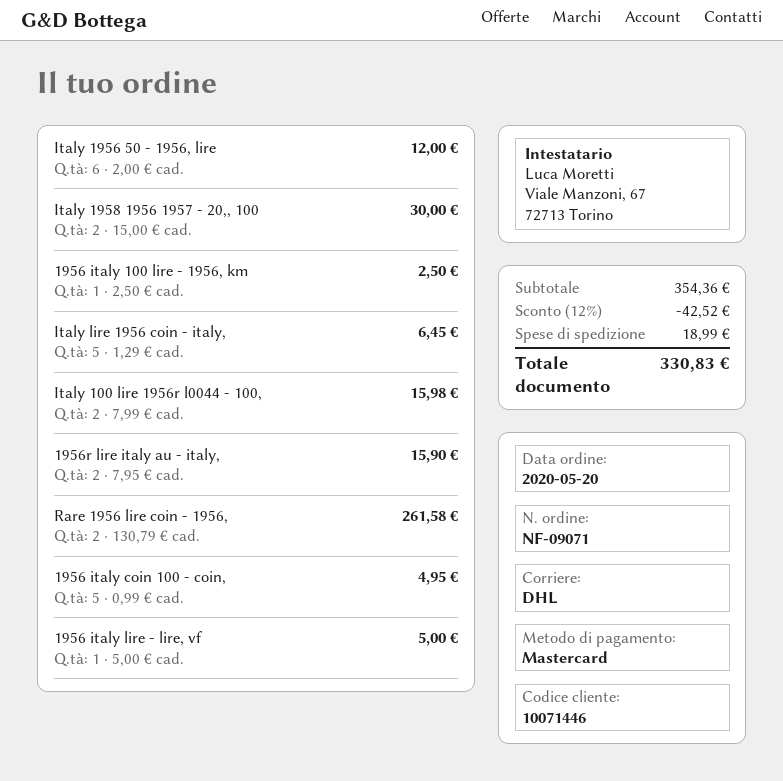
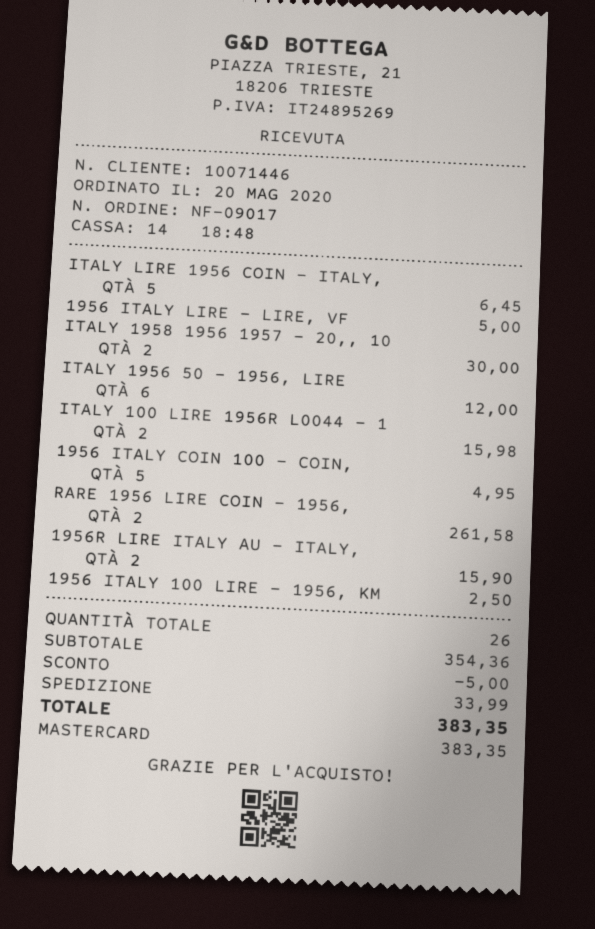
order number: NF-09071 -> NF-09017
discount: 42.52 -> 5.00
shipping: 18.99 -> 33.99
total: 330.83 -> 383.35

